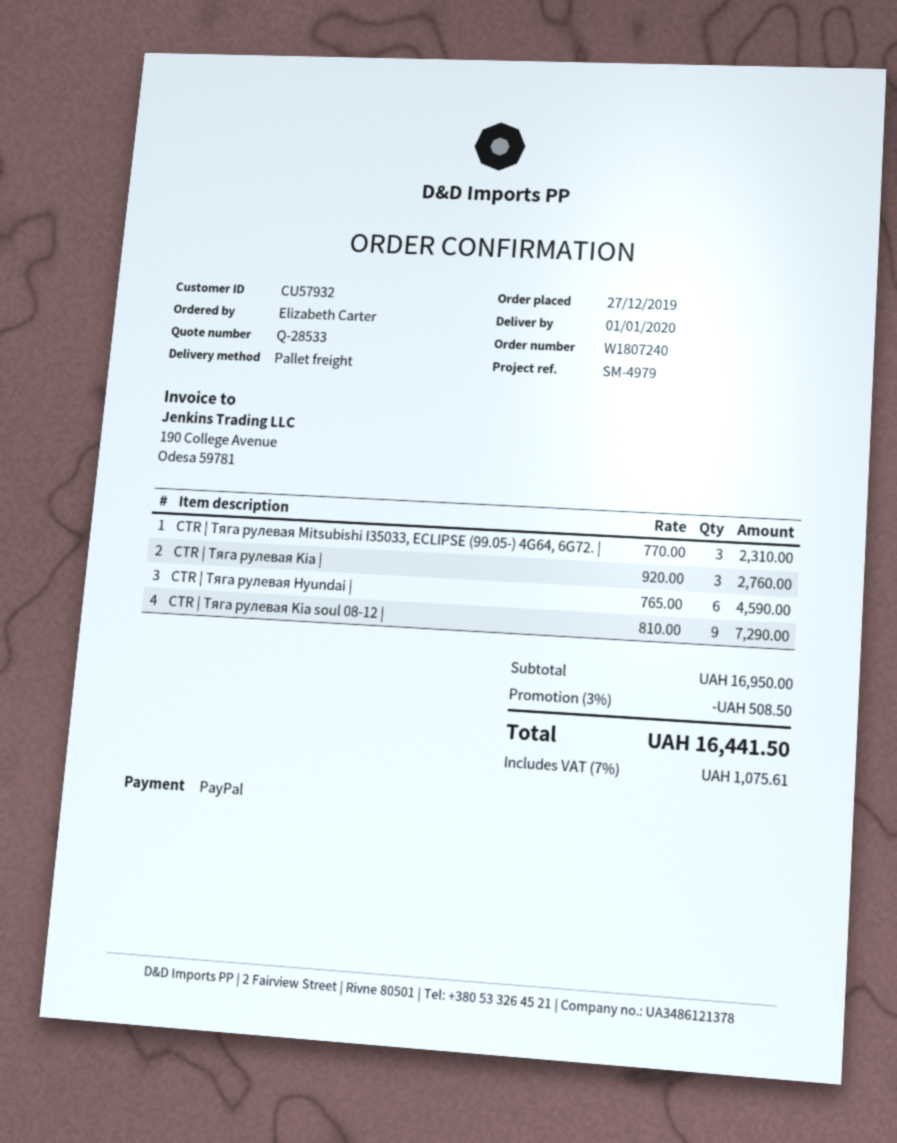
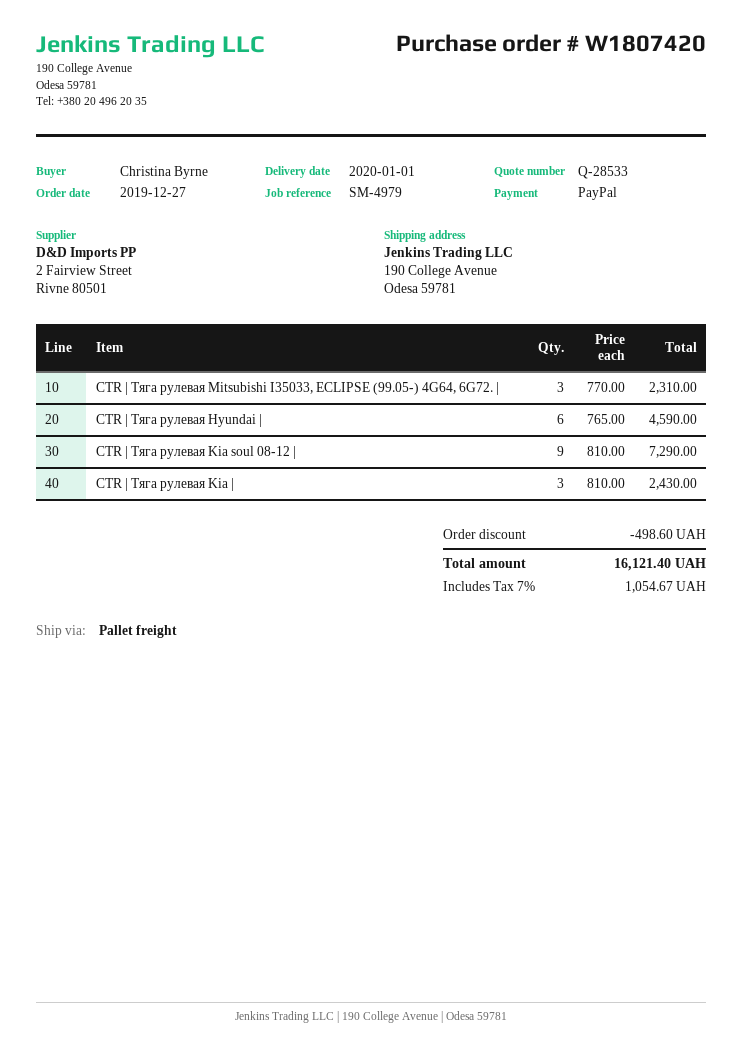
order number: W1807240 -> W1807420
ordered by: Elizabeth Carter -> Christina Byrne
CTR | Тяга рулевая Kia |: 3 x 920.00 = 2760.00 -> 3 x 810.00 = 2430.00
discount: 508.50 -> 498.60
tax: 7% = 1075.61 -> 7% = 1054.67
total: 16441.50 -> 16121.40

